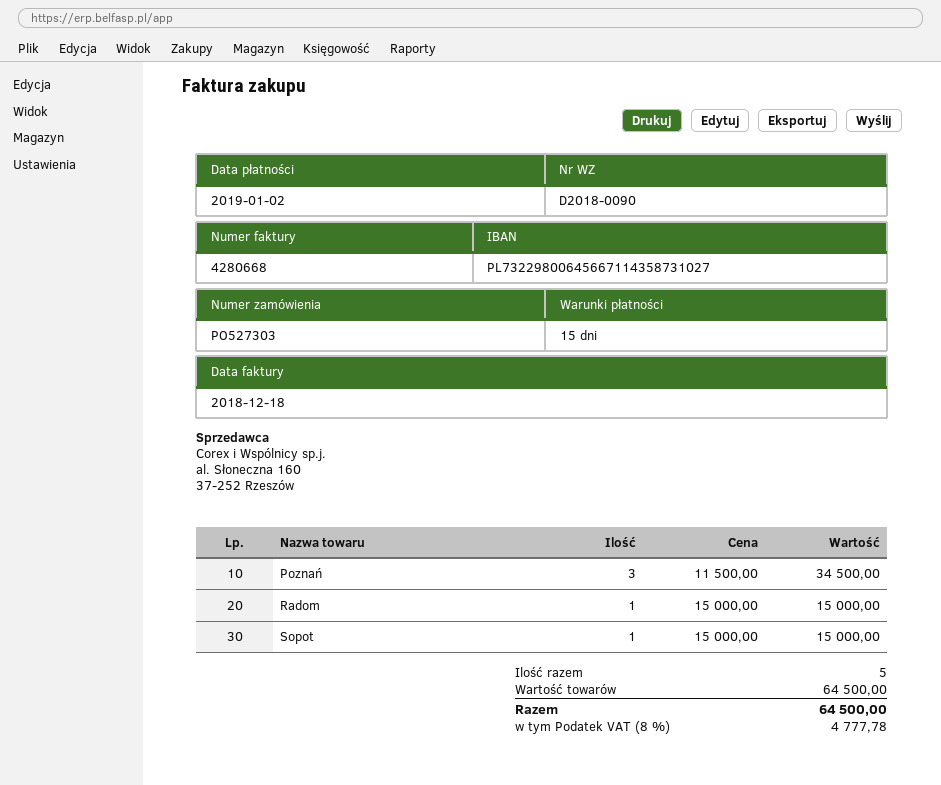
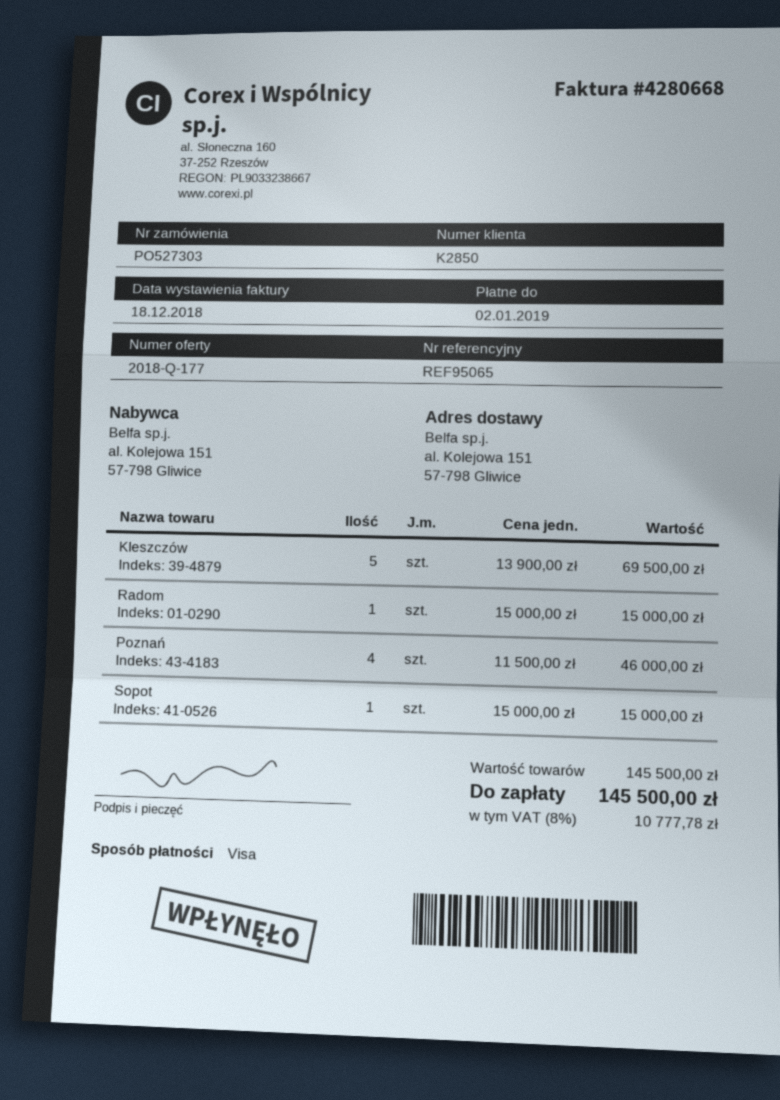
Poznań: 3 x 11500.00 = 34500.00 -> 4 x 11500.00 = 46000.00
Kleszczów: none -> 5 x 13900.00 = 69500.00
subtotal: 64500.00 -> 145500.00
tax: 8% = 4777.78 -> 8% = 10777.78
total: 64500.00 -> 145500.00

